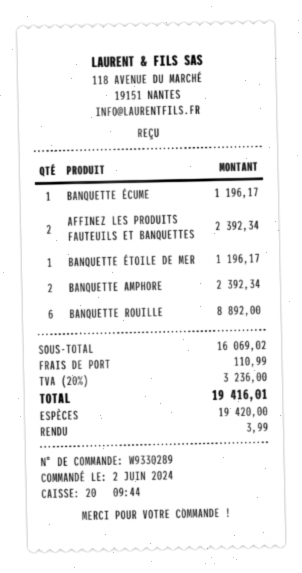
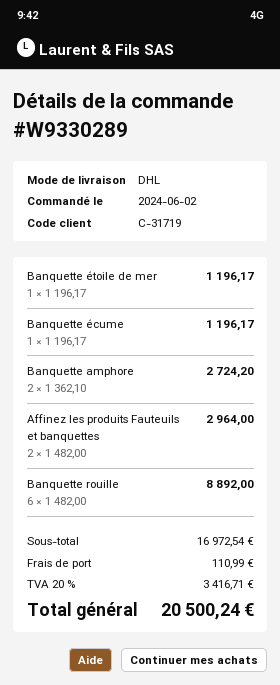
AFFINEZ LES PRODUITS FAUTEUILS ET BANQUETTES: 2 for 2392.34 -> 2 for 2964.00
BANQUETTE AMPHORE: 2 for 2392.34 -> 2 for 2724.20
subtotal: 16069.02 -> 16972.54
tax: 20% = 3236.00 -> 20% = 3416.71
total: 19416.01 -> 20500.24

